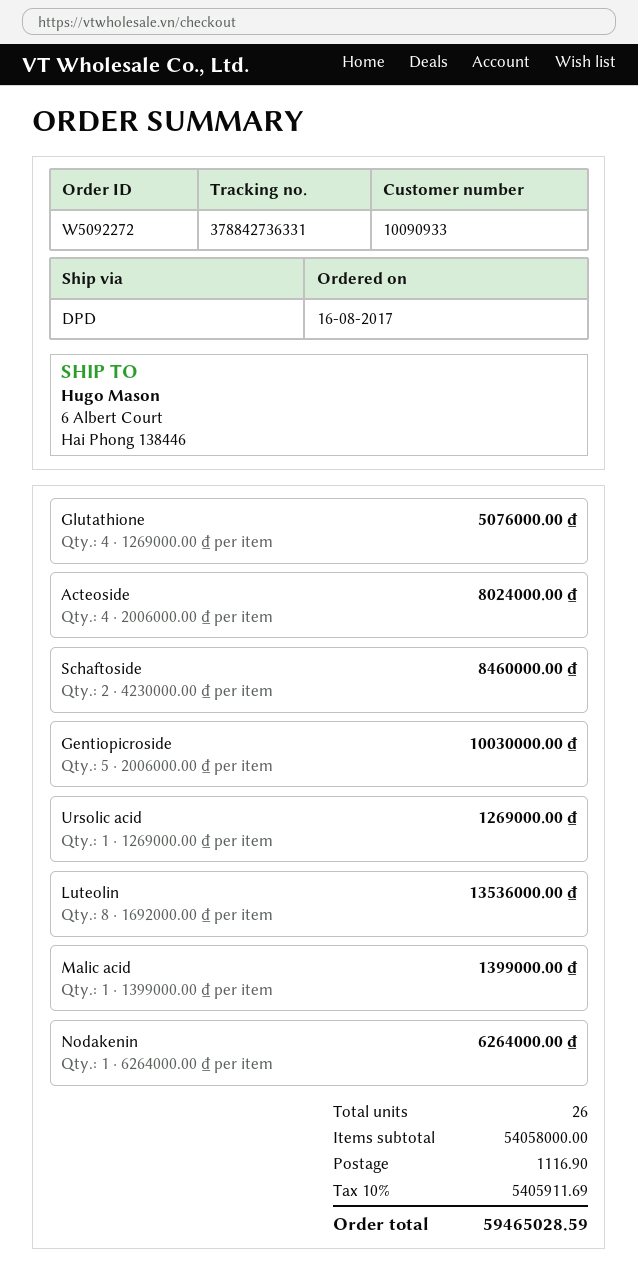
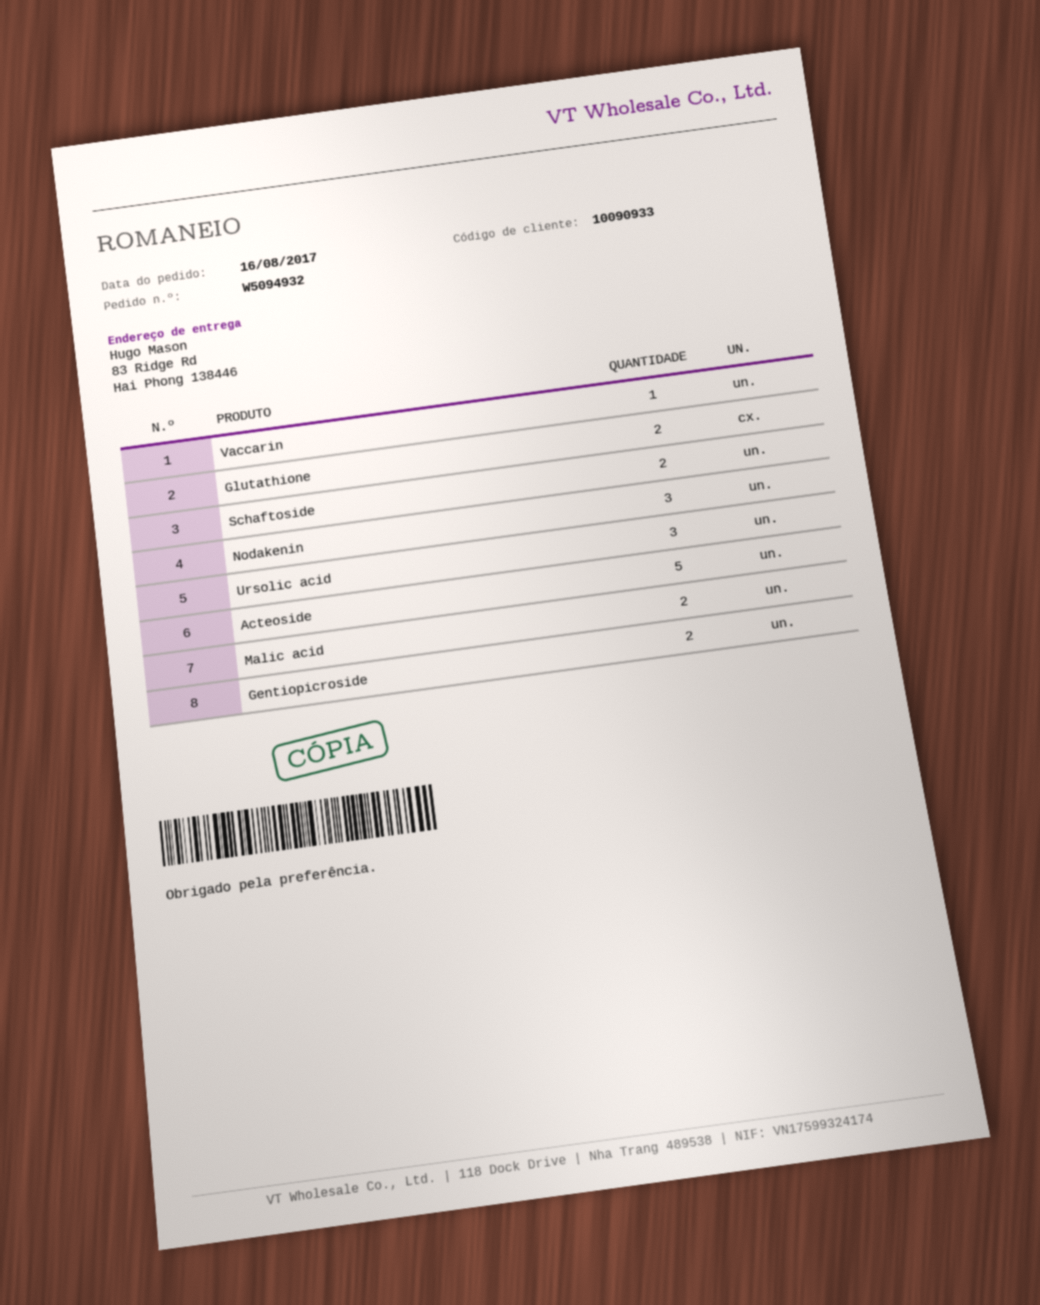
order number: W5092272 -> W5094932
ship to: 6 Albert Court, Hai Phong 138446 -> 83 Ridge Rd, Hai Phong 138446
Glutathione: 4 -> 2
Acteoside: 4 -> 5
Gentiopicroside: 5 -> 2
Ursolic acid: 1 -> 3
Luteolin: 8 -> none
Malic acid: 1 -> 2
Nodakenin: 1 -> 3
Vaccarin: none -> 1

